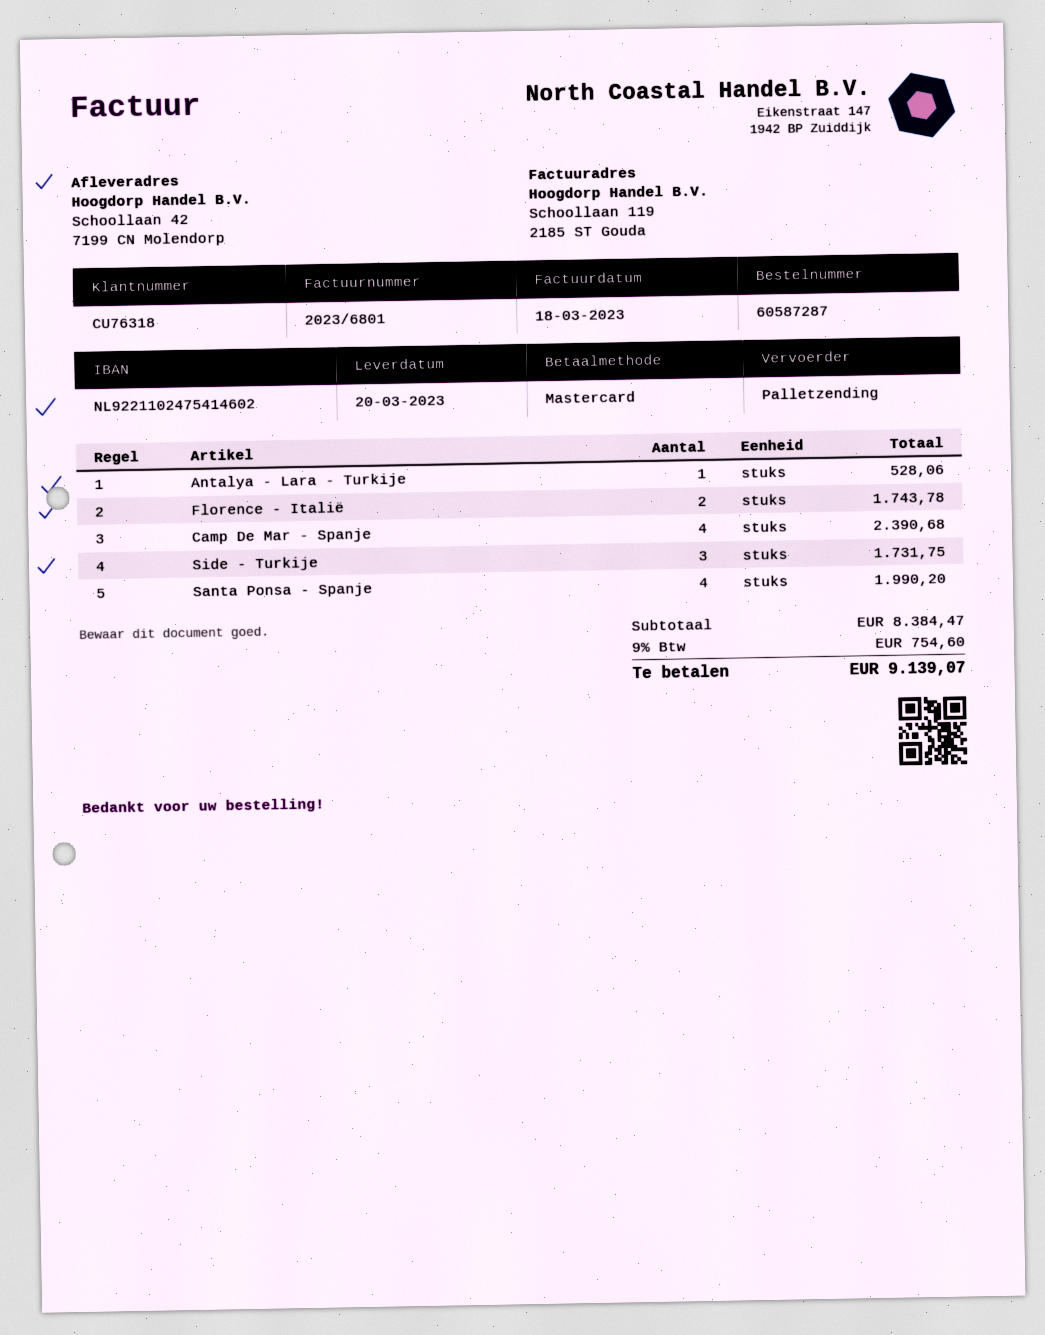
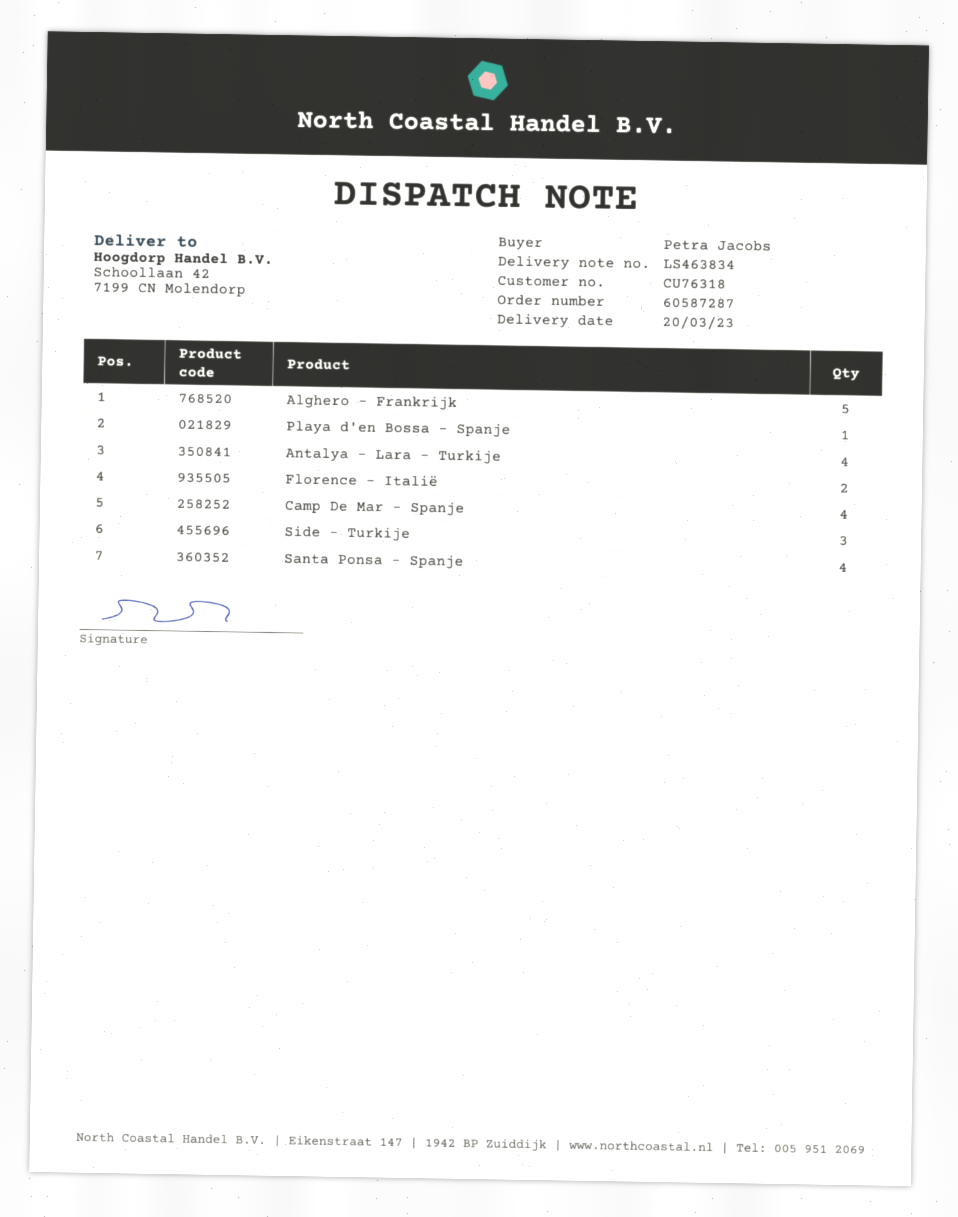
Antalya - Lara - Turkije: 1 -> 4
Alghero - Frankrijk: none -> 5
Playa d'en Bossa - Spanje: none -> 1

